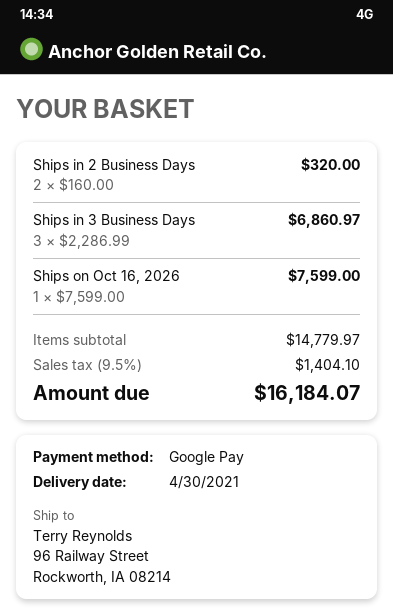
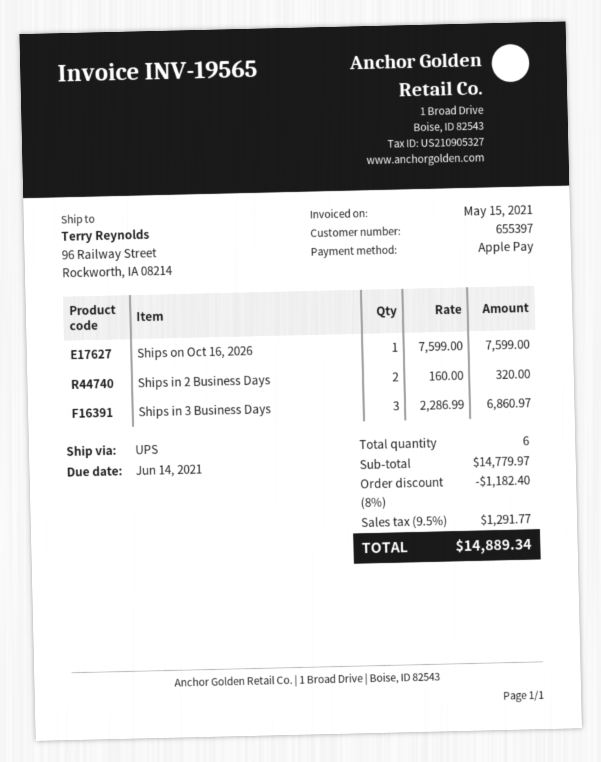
payment method: Google Pay -> Apple Pay
discount: none -> 8% = 1182.40
tax: 9.5% = 1404.10 -> 9.5% = 1291.77
total: 16184.07 -> 14889.34

